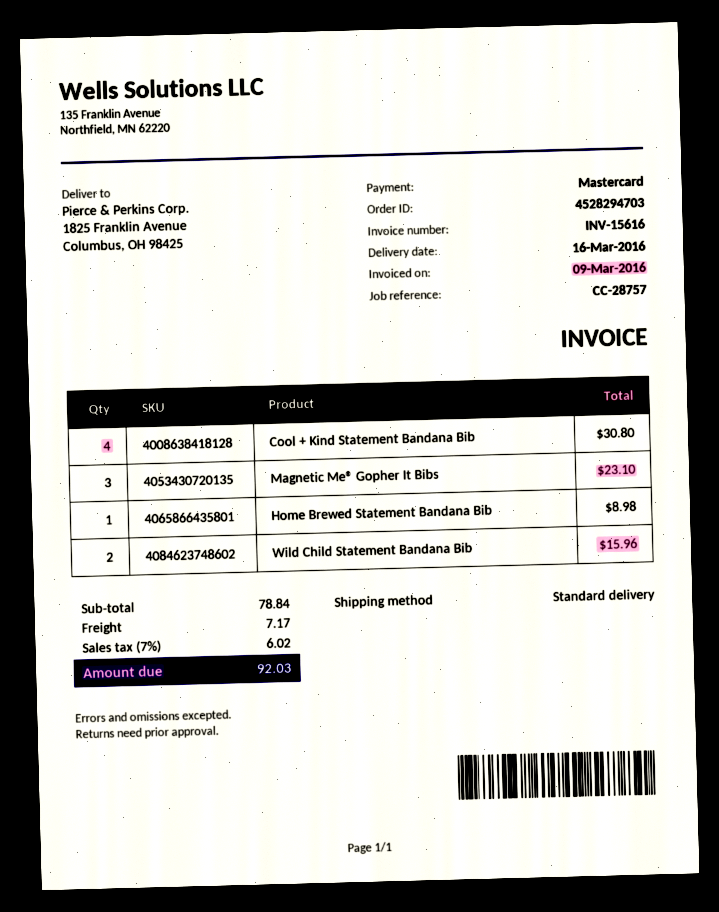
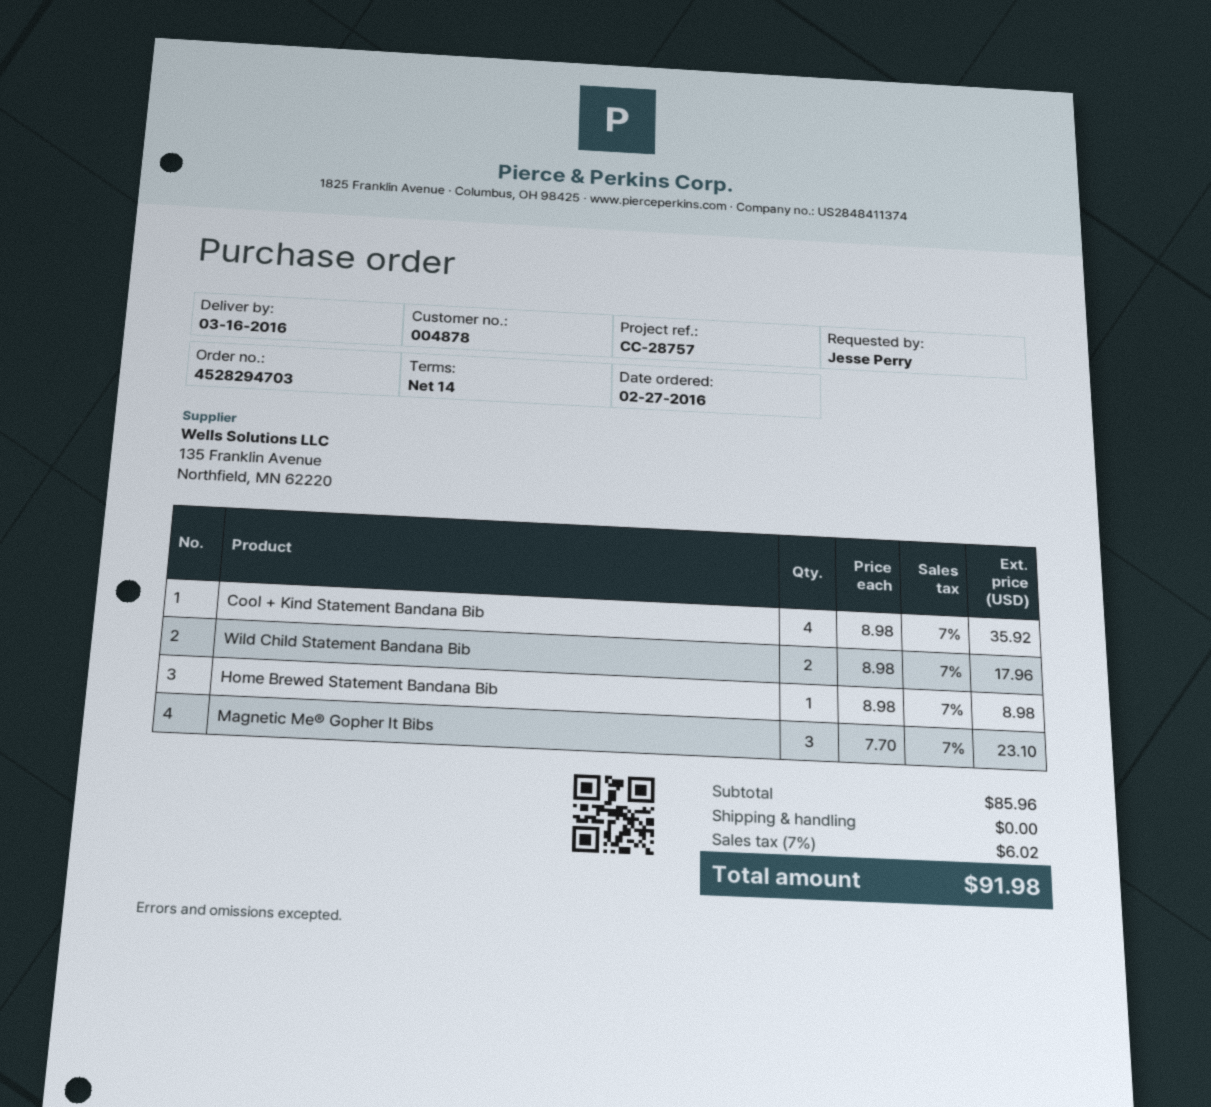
Cool + Kind Statement Bandana Bib: 4 for 30.80 -> 4 for 35.92
Wild Child Statement Bandana Bib: 2 for 15.96 -> 2 for 17.96
subtotal: 78.84 -> 85.96
shipping: 7.17 -> 0.00
total: 92.03 -> 91.98

